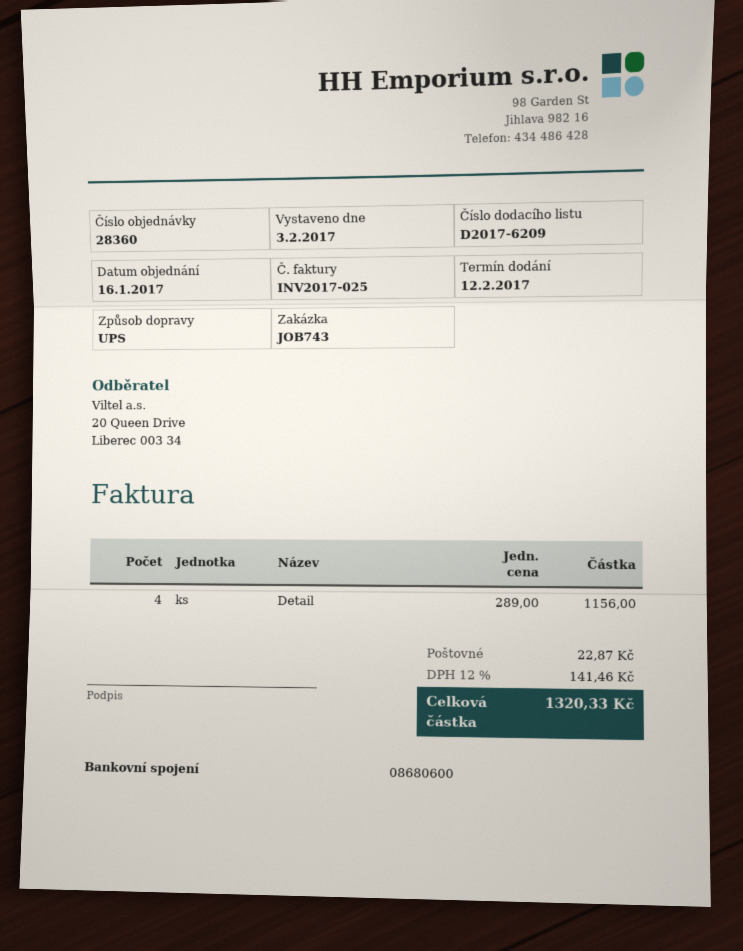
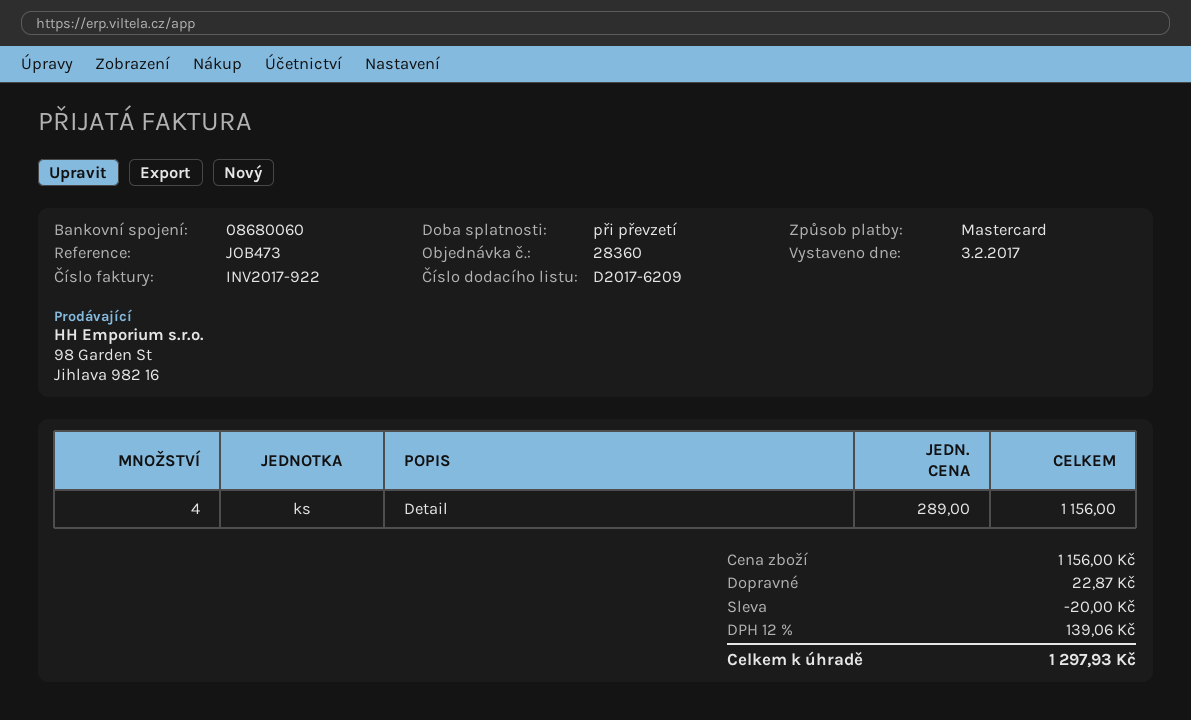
invoice number: INV2017-025 -> INV2017-922
reference: JOB743 -> JOB473
bank account: 08680600 -> 08680060
discount: none -> 20.00
tax: 12% = 141.46 -> 12% = 139.06
total: 1320.33 -> 1297.93

